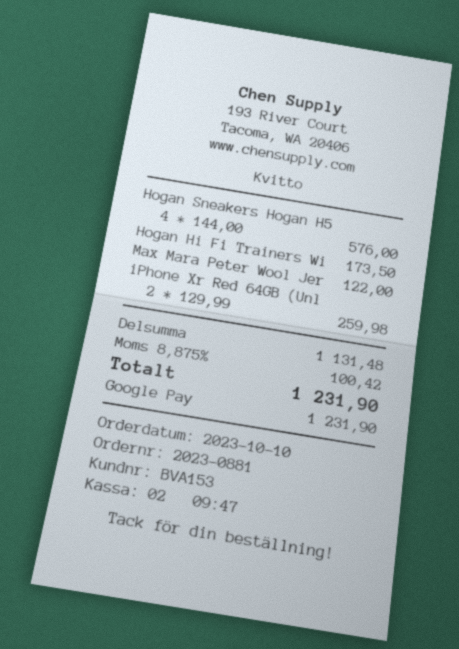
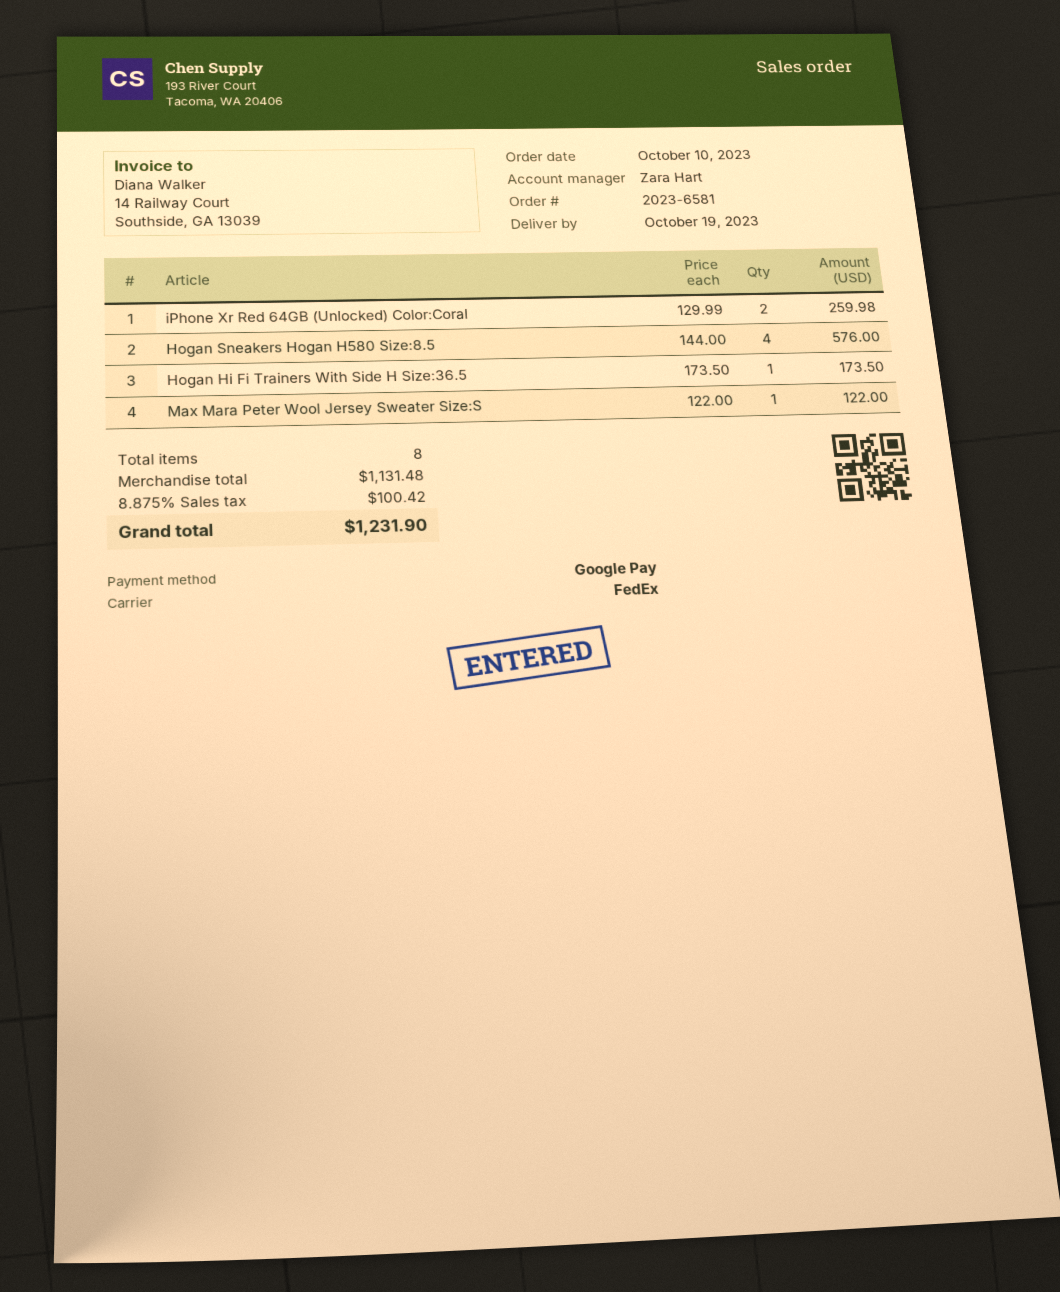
order number: 2023-0881 -> 2023-6581

